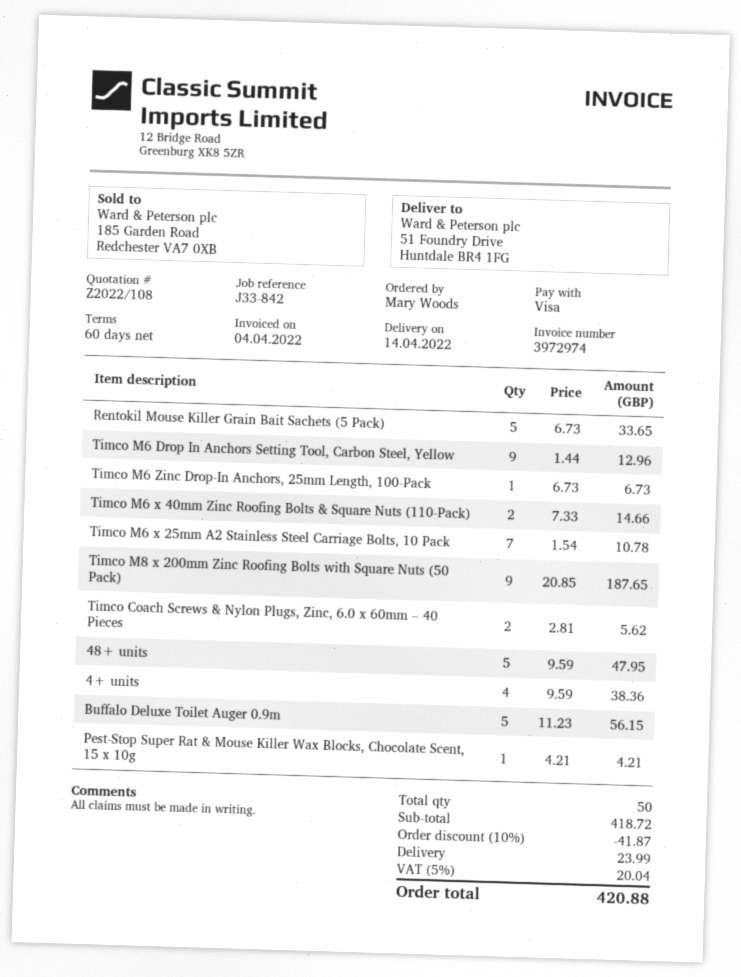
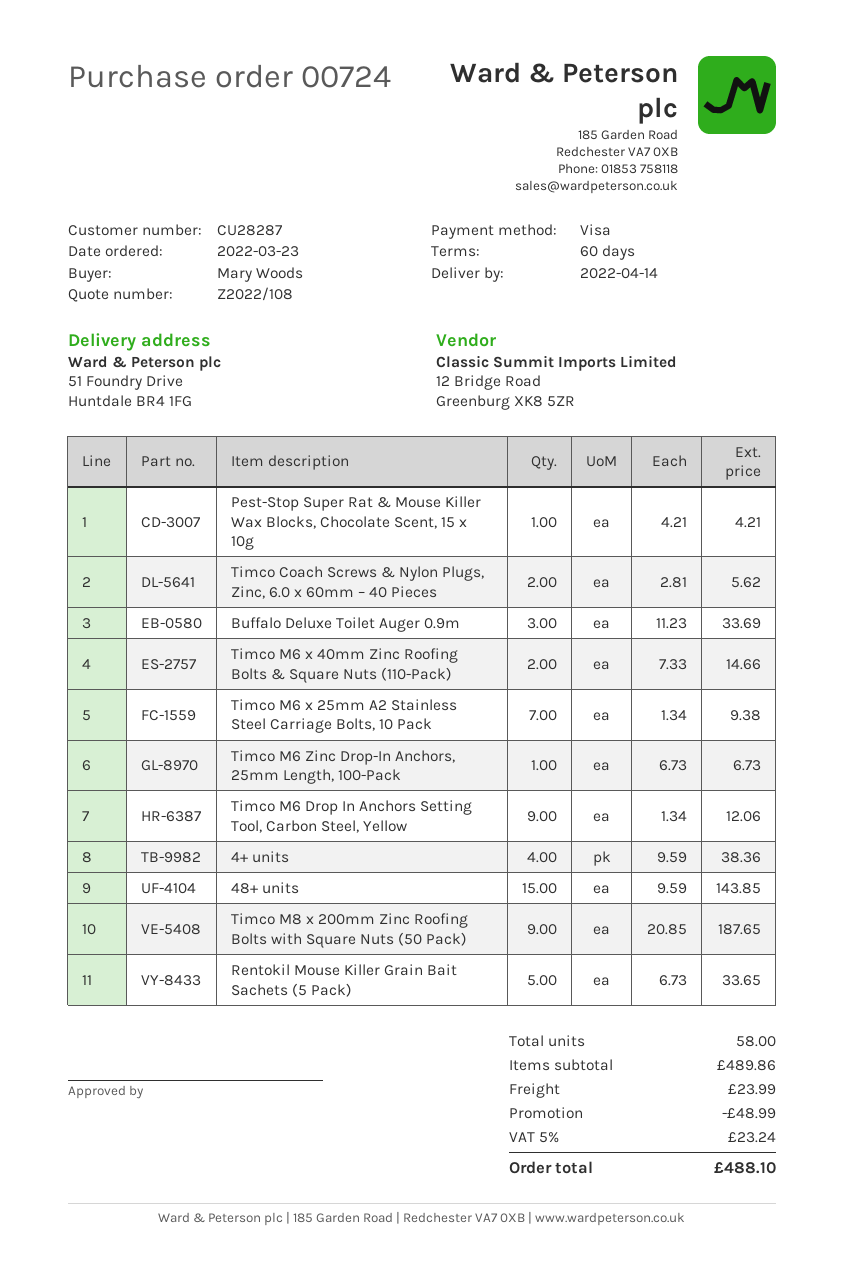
Timco M6 Drop In Anchors Setting Tool, Carbon Steel, Yellow: 9 x 1.44 = 12.96 -> 9 x 1.34 = 12.06
Timco M6 x 25mm A2 Stainless Steel Carriage Bolts, 10 Pack: 7 x 1.54 = 10.78 -> 7 x 1.34 = 9.38
48+ units: 5 x 9.59 = 47.95 -> 15 x 9.59 = 143.85
Buffalo Deluxe Toilet Auger 0.9m: 5 x 11.23 = 56.15 -> 3 x 11.23 = 33.69
total quantity: 50 -> 58
subtotal: 418.72 -> 489.86
discount: 41.87 -> 48.99
tax: 5% = 20.04 -> 5% = 23.24
total: 420.88 -> 488.10

